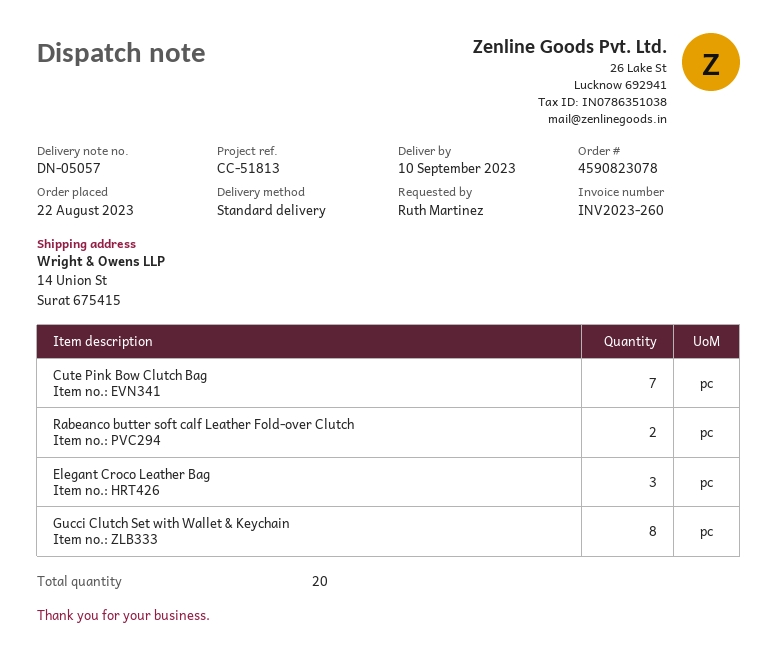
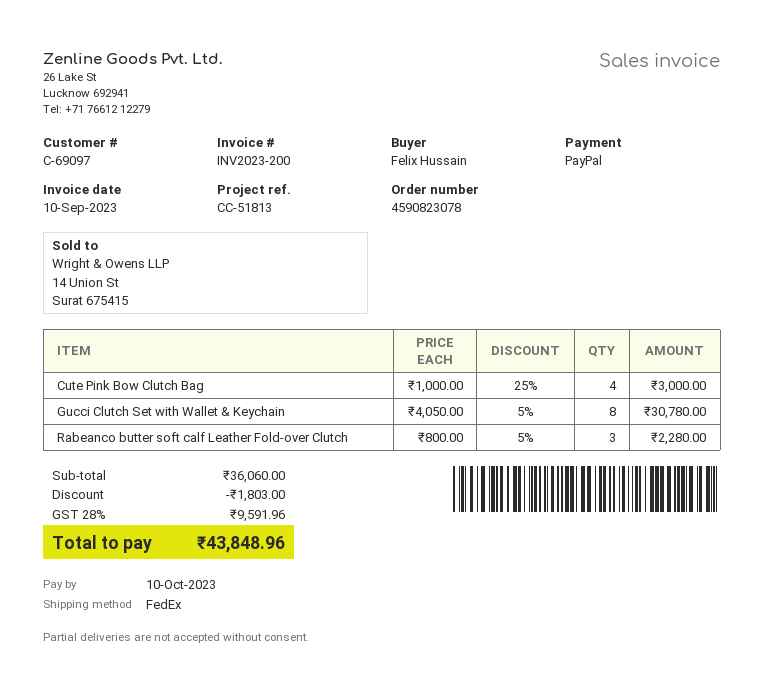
invoice number: INV2023-260 -> INV2023-200
ordered by: Ruth Martinez -> Felix Hussain
shipping method: standard -> FedEx
Cute Pink Bow Clutch Bag: 7 -> 4
Rabeanco butter soft calf Leather Fold-over Clutch: 2 -> 3
Elegant Croco Leather Bag: 3 -> none

